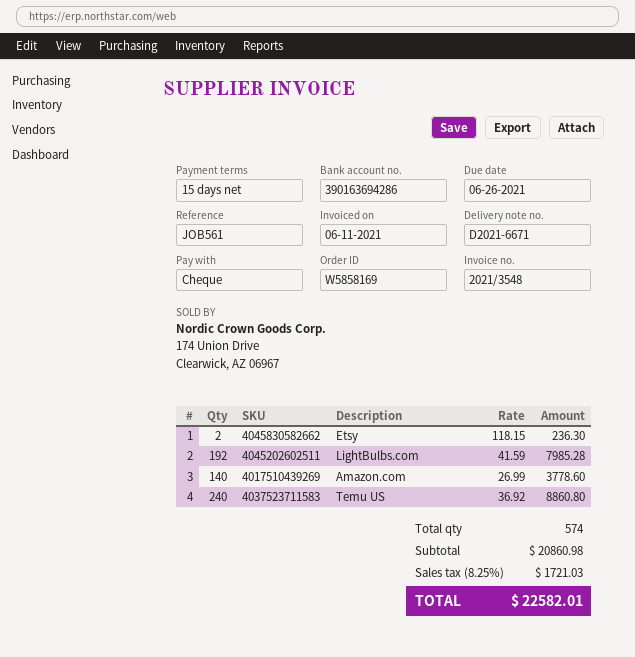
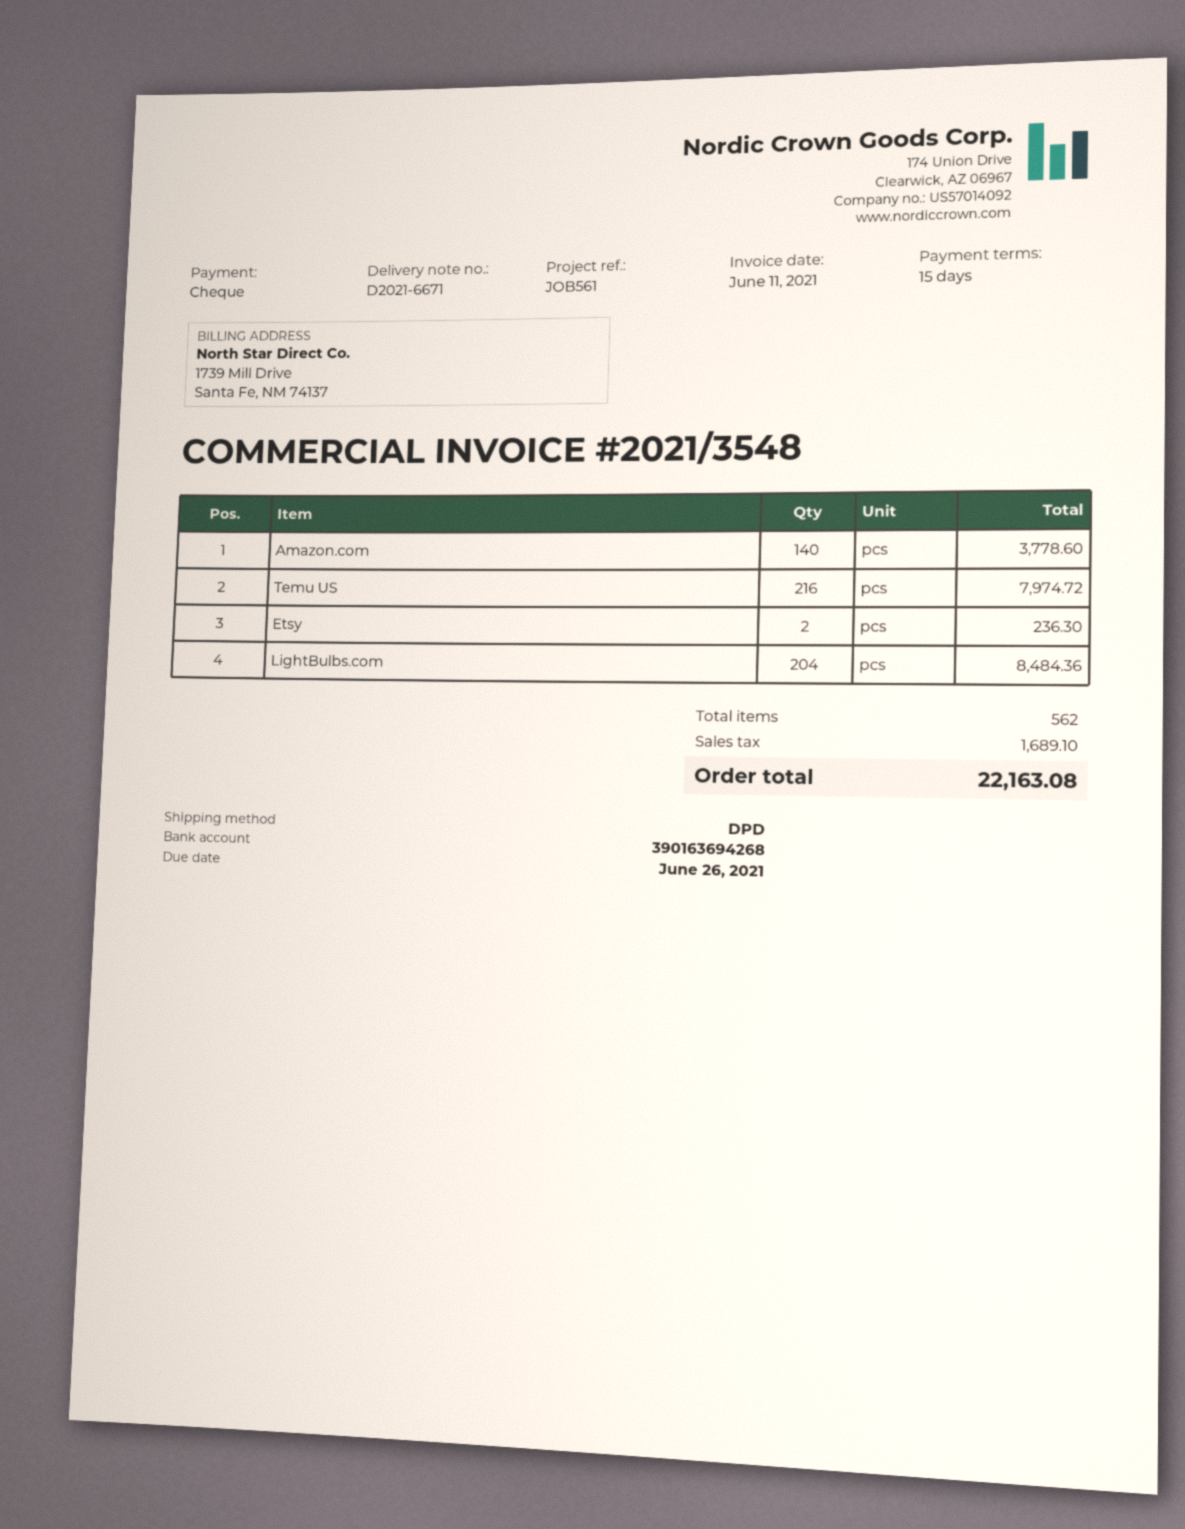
bank account: 390163694286 -> 390163694268
LightBulbs.com: 192 for 7985.28 -> 204 for 8484.36
Temu US: 240 for 8860.80 -> 216 for 7974.72
total quantity: 574 -> 562
tax: 1721.03 -> 1689.10
total: 22582.01 -> 22163.08

